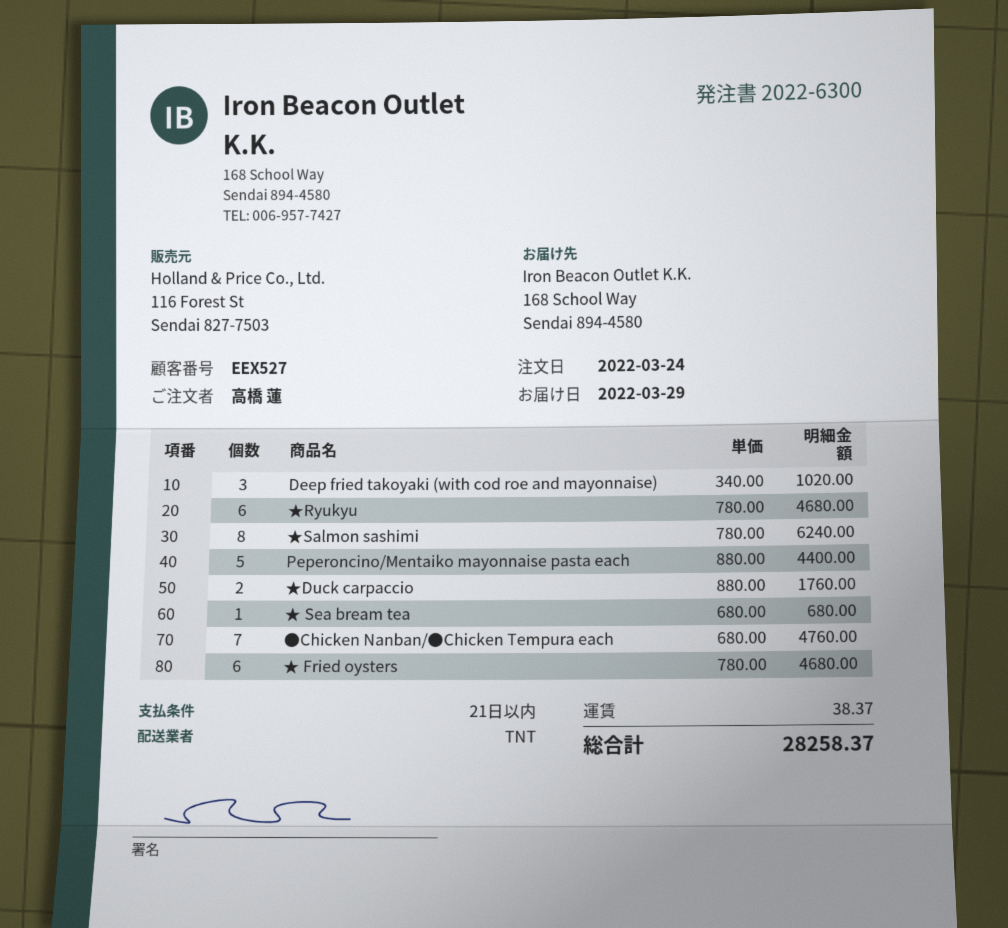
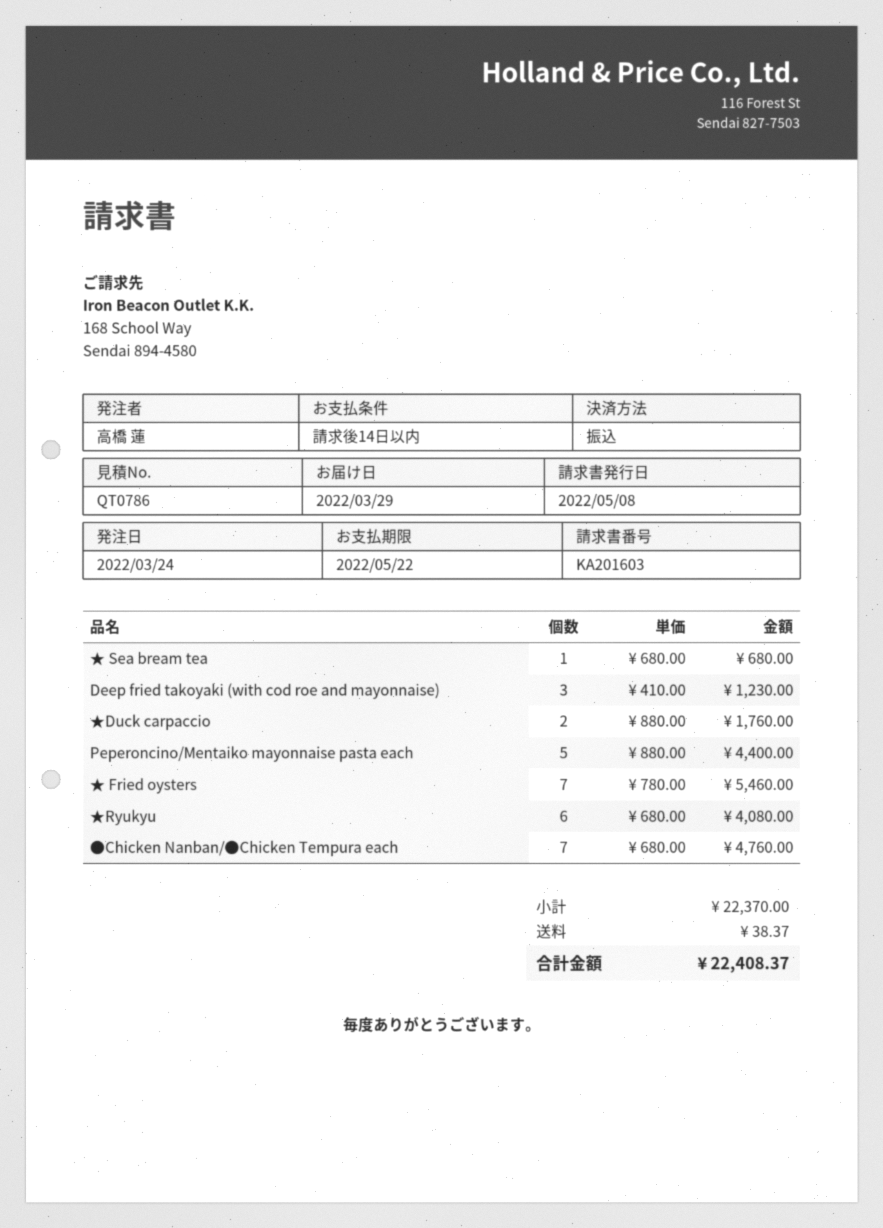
payment terms: 21 days -> 14 days
Deep fried takoyaki (with cod roe and mayonnaise): 3 x 340.00 = 1020.00 -> 3 x 410.00 = 1230.00
★Ryukyu: 6 x 780.00 = 4680.00 -> 6 x 680.00 = 4080.00
★Salmon sashimi: 8 x 780.00 = 6240.00 -> none
★ Fried oysters: 6 x 780.00 = 4680.00 -> 7 x 780.00 = 5460.00
total: 28258.37 -> 22408.37

